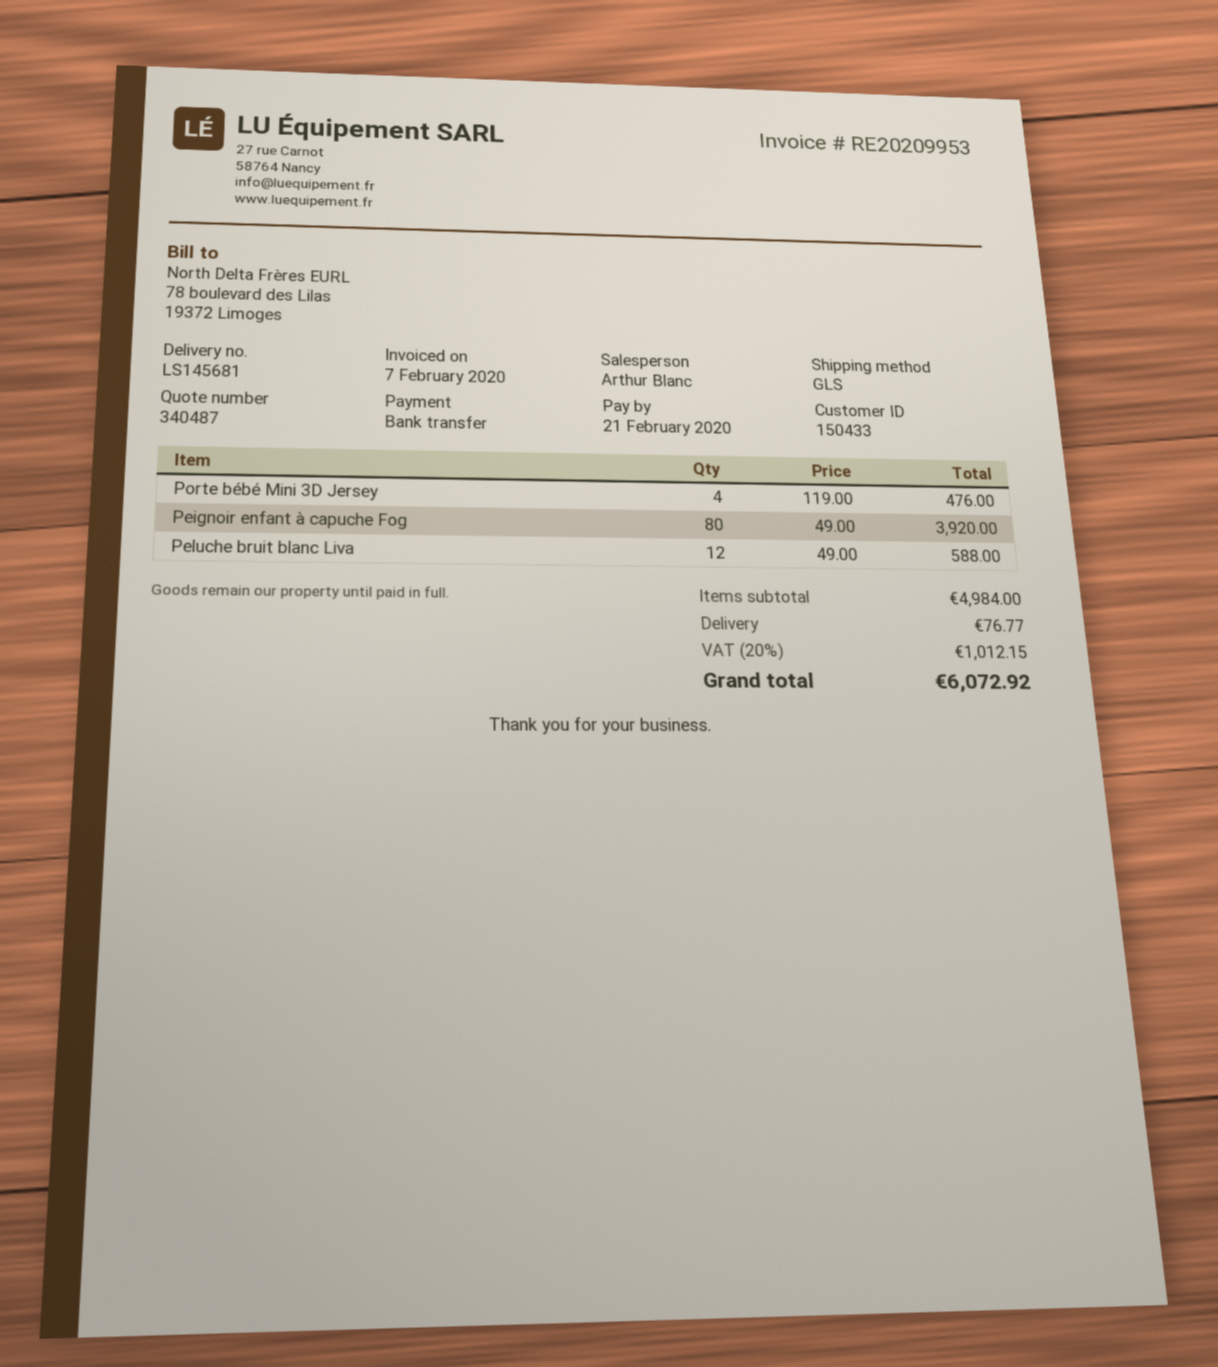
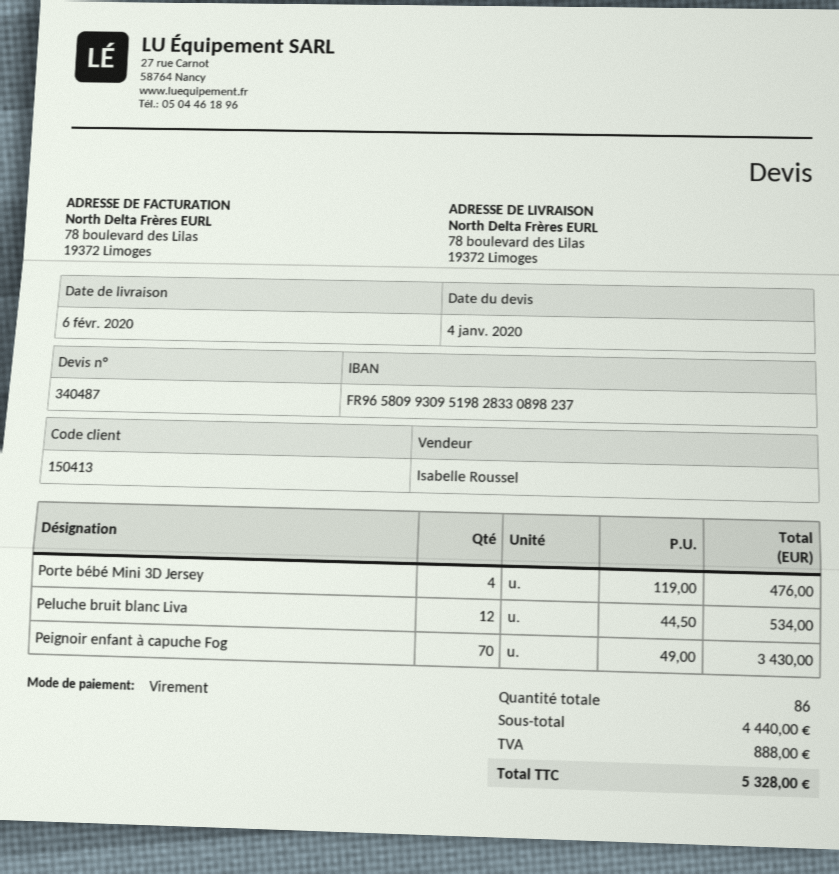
customer number: 150433 -> 150413
sales rep: Arthur Blanc -> Isabelle Roussel
Peignoir enfant à capuche Fog: 80 x 49.00 = 3920.00 -> 70 x 49.00 = 3430.00
Peluche bruit blanc Liva: 12 x 49.00 = 588.00 -> 12 x 44.50 = 534.00
subtotal: 4984.00 -> 4440.00
shipping: 76.77 -> none
tax: 1012.15 -> 888.00
total: 6072.92 -> 5328.00

